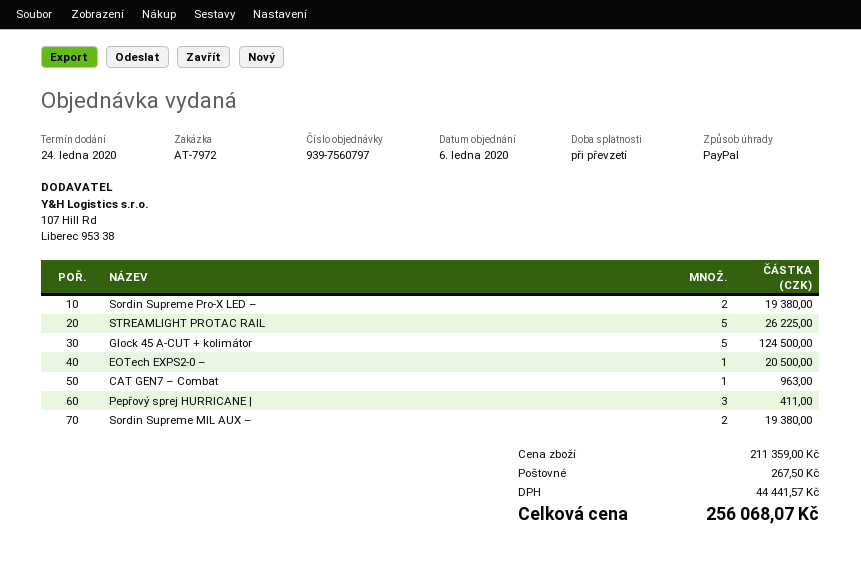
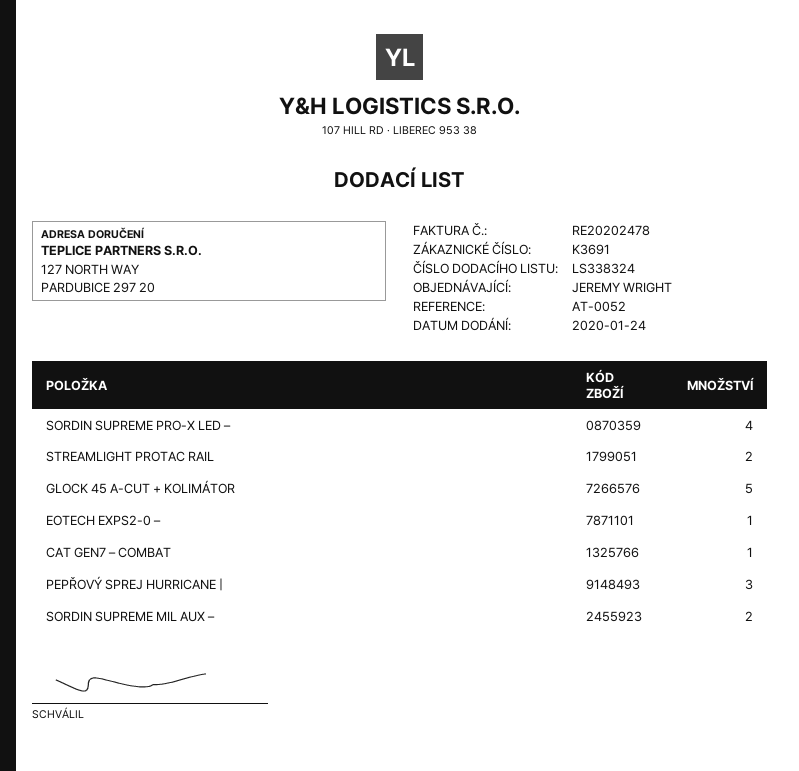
reference: AT-7972 -> AT-0052
Sordin Supreme Pro-X LED –: 2 -> 4
STREAMLIGHT PROTAC RAIL: 5 -> 2

